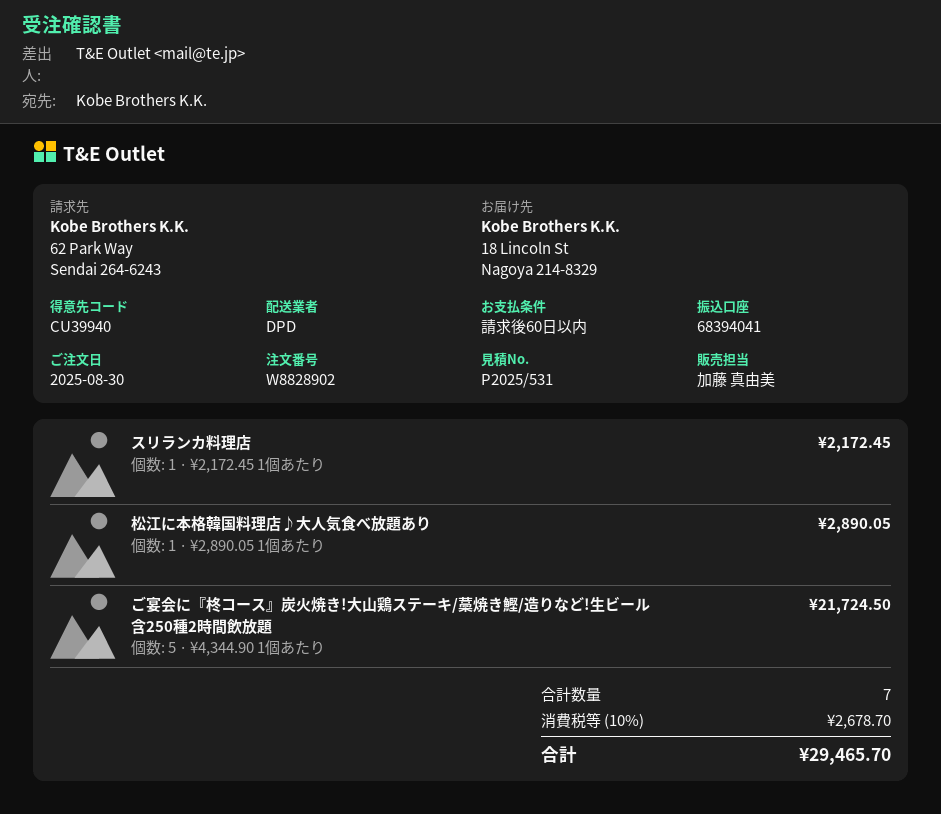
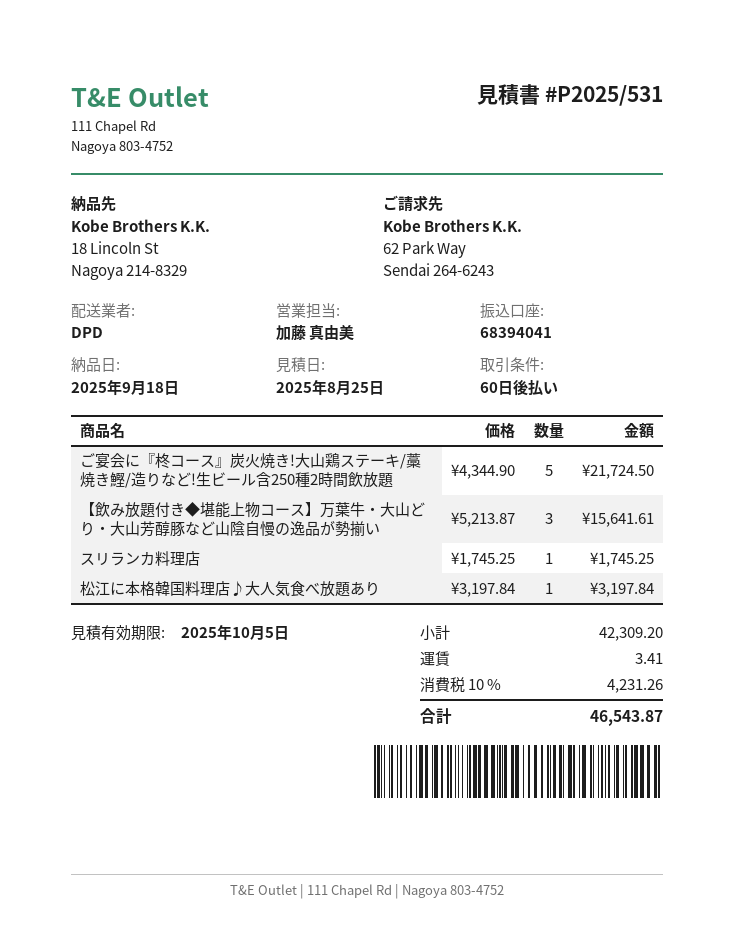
スリランカ料理店: 1 x 2172.45 = 2172.45 -> 1 x 1745.25 = 1745.25
松江に本格韓国料理店♪大人気食べ放題あり: 1 x 2890.05 = 2890.05 -> 1 x 3197.84 = 3197.84
【飲み放題付き◆堪能上物コース】万葉牛・大山どり・大山芳醇豚など山陰自慢の逸品が勢揃い: none -> 3 x 5213.87 = 15641.61
shipping: none -> 3.41
tax: 10% = 2678.70 -> 10% = 4231.26
total: 29465.70 -> 46543.87

